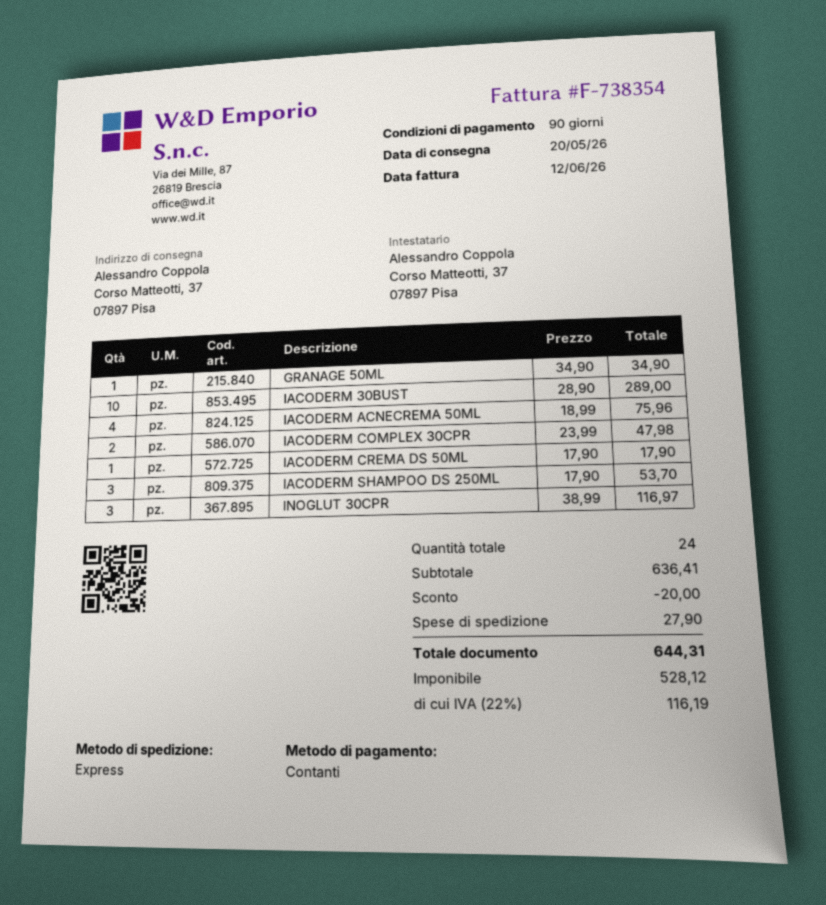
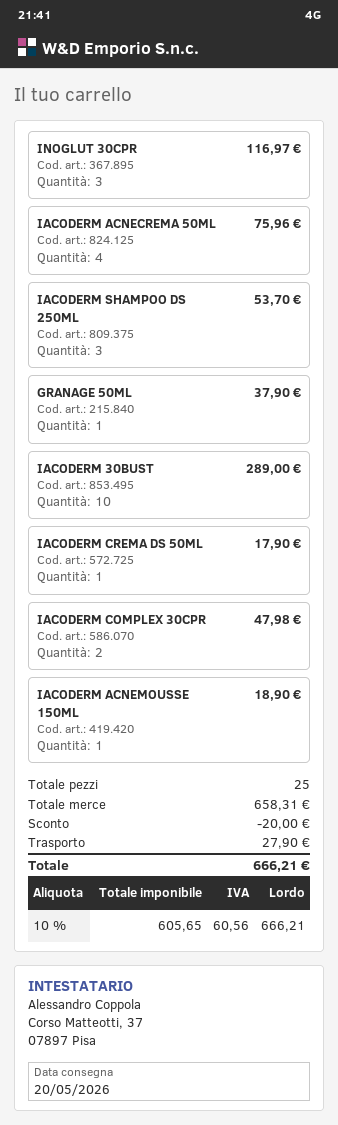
GRANAGE 50ML: 1 for 34.90 -> 1 for 37.90
IACODERM ACNEMOUSSE 150ML: none -> 1 for 18.90
total quantity: 24 -> 25
subtotal: 636.41 -> 658.31
net: 528.12 -> 605.65
tax: 22% = 116.19 -> 10% = 60.56
total: 644.31 -> 666.21

